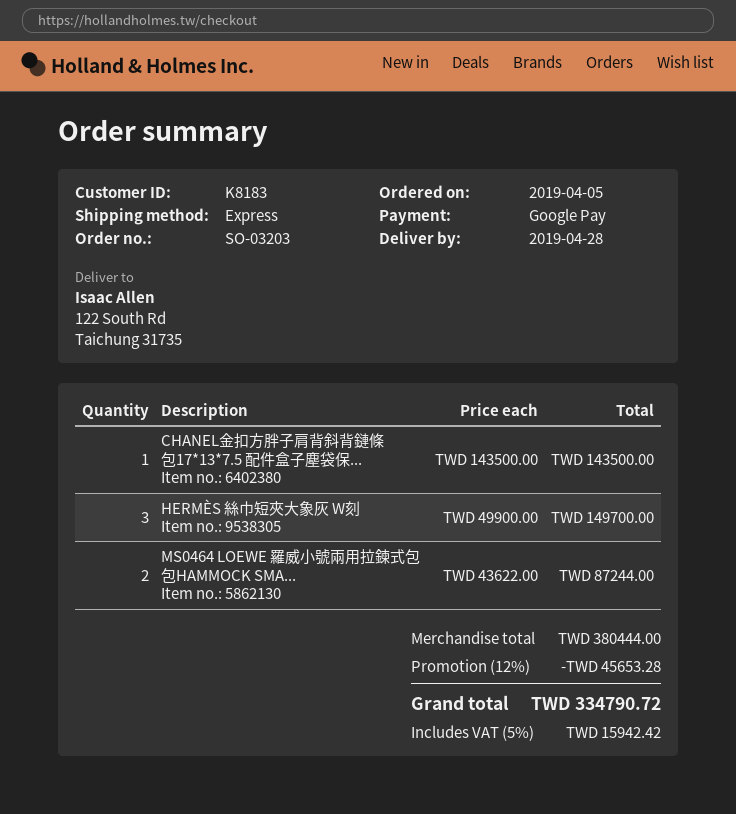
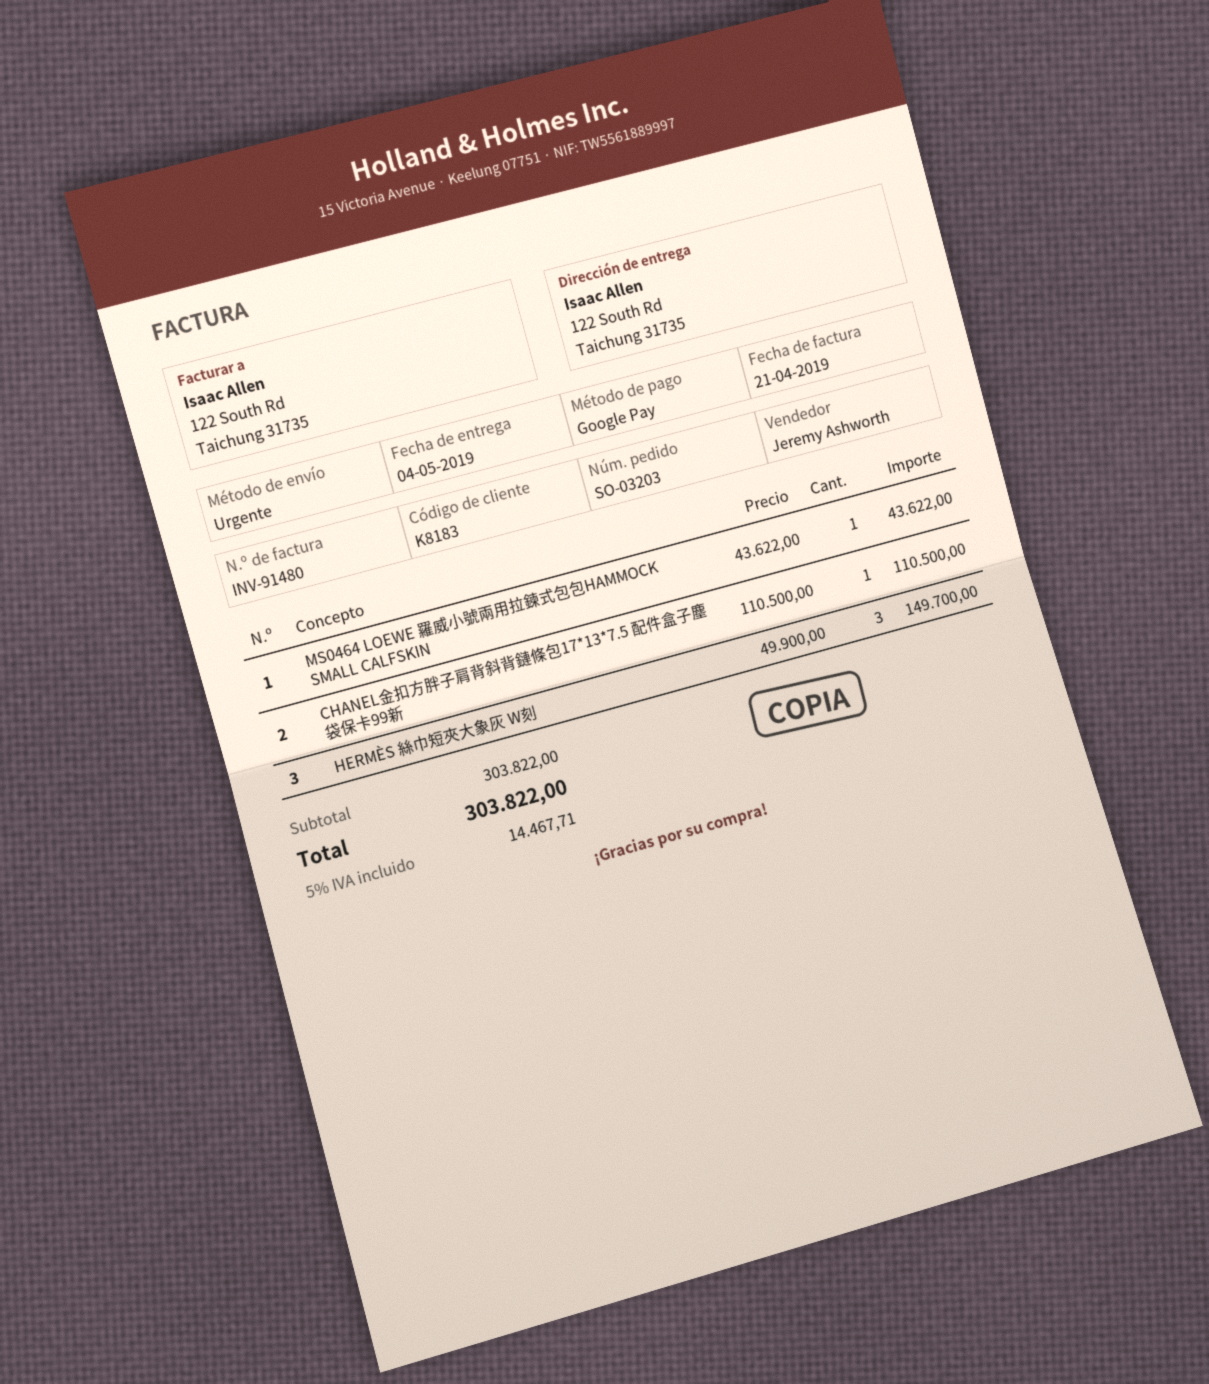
delivery date: 2019-04-28 -> 2019-05-04
CHANEL金扣方胖子肩背斜背鏈條包17*13*7.5 配件盒子塵袋保...: 1 x 143500.00 = 143500.00 -> 1 x 110500.00 = 110500.00
MS0464 LOEWE 羅威小號兩用拉鍊式包包HAMMOCK SMA...: 2 x 43622.00 = 87244.00 -> 1 x 43622.00 = 43622.00
subtotal: 380444.00 -> 303822.00
discount: 12% = 45653.28 -> none
tax: 5% = 15942.42 -> 5% = 14467.71
total: 334790.72 -> 303822.00

